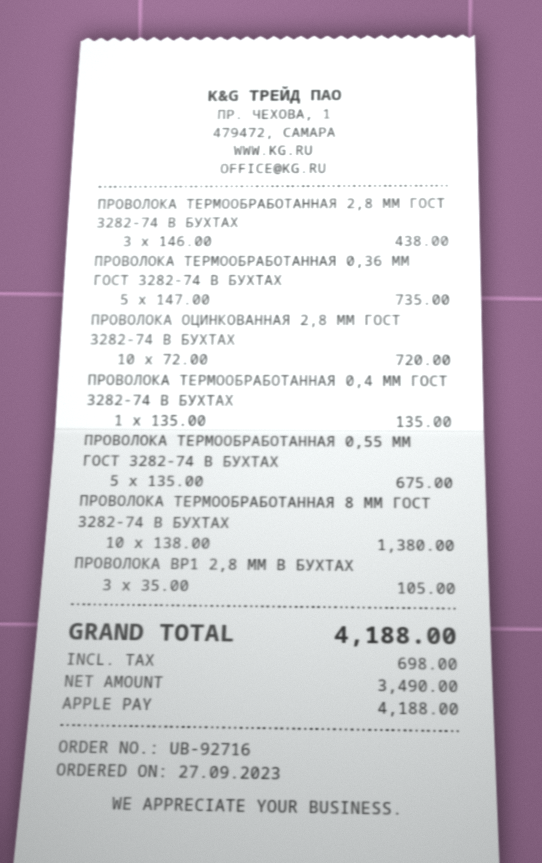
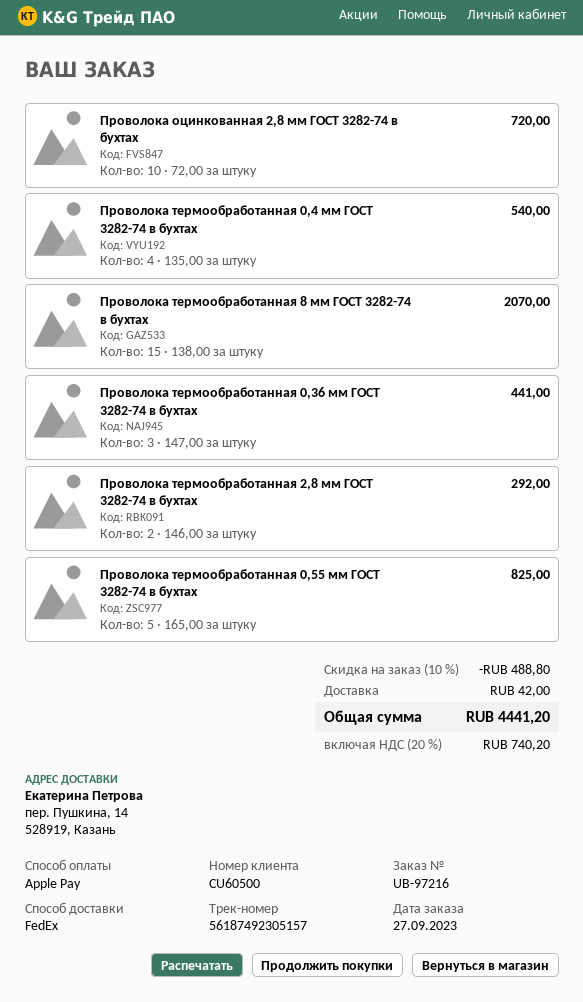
order number: UB-92716 -> UB-97216
ПРОВОЛОКА ТЕРМООБРАБОТАННАЯ 2,8 ММ ГОСТ 3282-74 В БУХТАХ: 3 x 146.00 = 438.00 -> 2 x 146.00 = 292.00
ПРОВОЛОКА ТЕРМООБРАБОТАННАЯ 0,36 ММ ГОСТ 3282-74 В БУХТАХ: 5 x 147.00 = 735.00 -> 3 x 147.00 = 441.00
ПРОВОЛОКА ТЕРМООБРАБОТАННАЯ 0,4 ММ ГОСТ 3282-74 В БУХТАХ: 1 x 135.00 = 135.00 -> 4 x 135.00 = 540.00
ПРОВОЛОКА ТЕРМООБРАБОТАННАЯ 0,55 ММ ГОСТ 3282-74 В БУХТАХ: 5 x 135.00 = 675.00 -> 5 x 165.00 = 825.00
ПРОВОЛОКА ТЕРМООБРАБОТАННАЯ 8 ММ ГОСТ 3282-74 В БУХТАХ: 10 x 138.00 = 1380.00 -> 15 x 138.00 = 2070.00
ПРОВОЛОКА ВР1 2,8 ММ В БУХТАХ: 3 x 35.00 = 105.00 -> none
discount: none -> 10% = 488.80
shipping: none -> 42.00
tax: 698.00 -> 740.20
total: 4188.00 -> 4441.20

